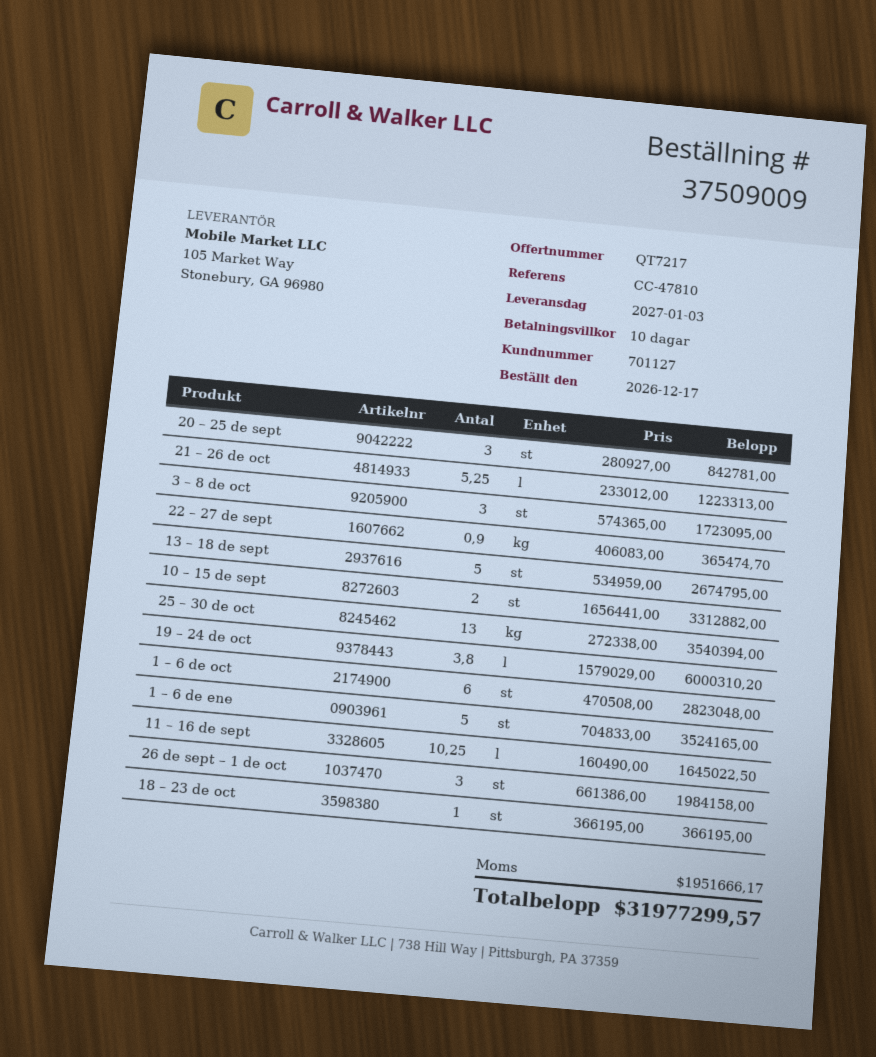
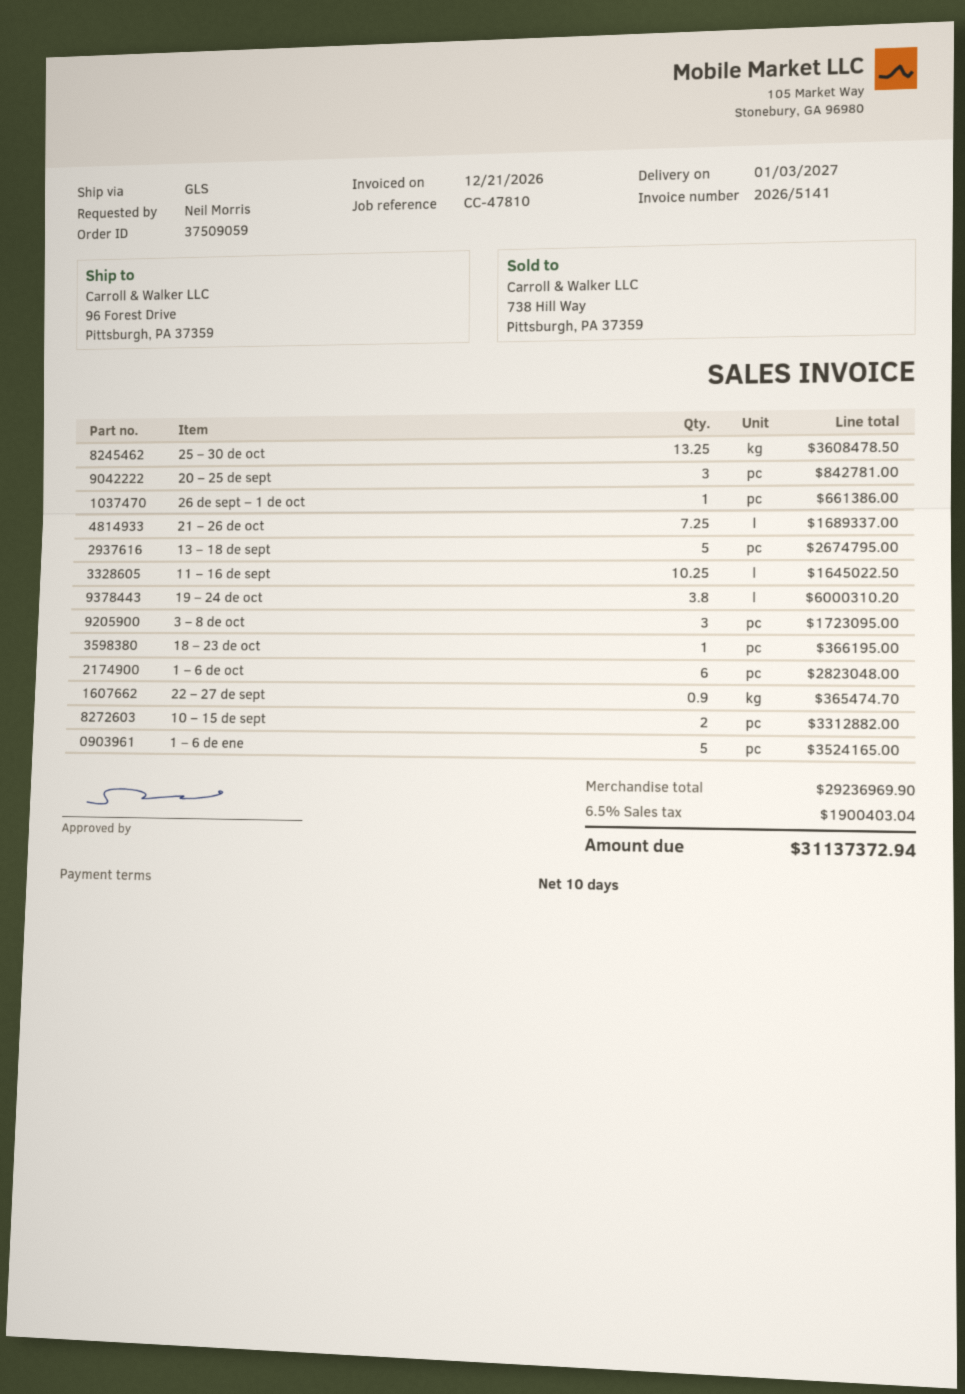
order number: 37509009 -> 37509059
21 – 26 de oct: 5.25 for 1223313.00 -> 7.25 for 1689337.00
25 – 30 de oct: 13 for 3540394.00 -> 13.25 for 3608478.50
26 de sept – 1 de oct: 3 for 1984158.00 -> 1 for 661386.00
tax: 1951666.17 -> 1900403.04
total: 31977299.57 -> 31137372.94

